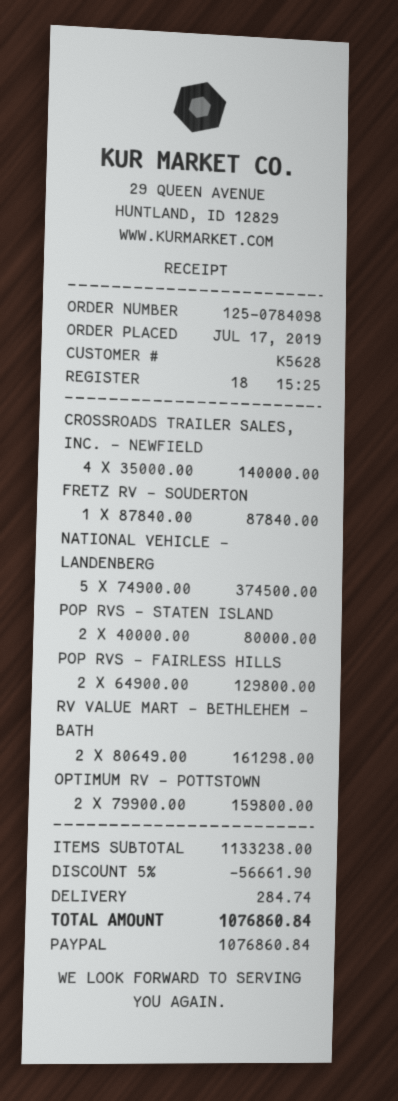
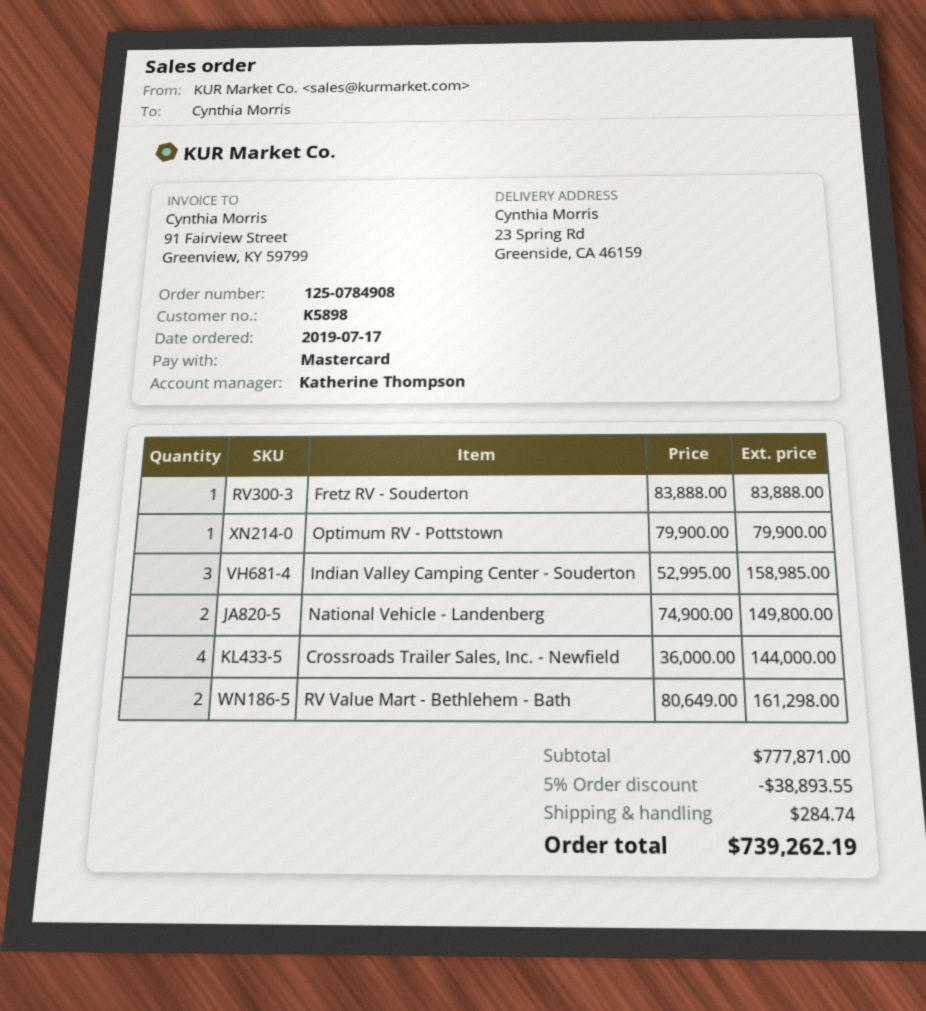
order number: 125-0784098 -> 125-0784908
customer number: K5628 -> K5898
payment method: PayPal -> Mastercard
CROSSROADS TRAILER SALES, INC. - NEWFIELD: 4 x 35000.00 = 140000.00 -> 4 x 36000.00 = 144000.00
FRETZ RV - SOUDERTON: 1 x 87840.00 = 87840.00 -> 1 x 83888.00 = 83888.00
NATIONAL VEHICLE - LANDENBERG: 5 x 74900.00 = 374500.00 -> 2 x 74900.00 = 149800.00
POP RVS - STATEN ISLAND: 2 x 40000.00 = 80000.00 -> none
POP RVS - FAIRLESS HILLS: 2 x 64900.00 = 129800.00 -> none
OPTIMUM RV - POTTSTOWN: 2 x 79900.00 = 159800.00 -> 1 x 79900.00 = 79900.00
Indian Valley Camping Center - Souderton: none -> 3 x 52995.00 = 158985.00
subtotal: 1133238.00 -> 777871.00
discount: 5% = 56661.90 -> 5% = 38893.55
total: 1076860.84 -> 739262.19

